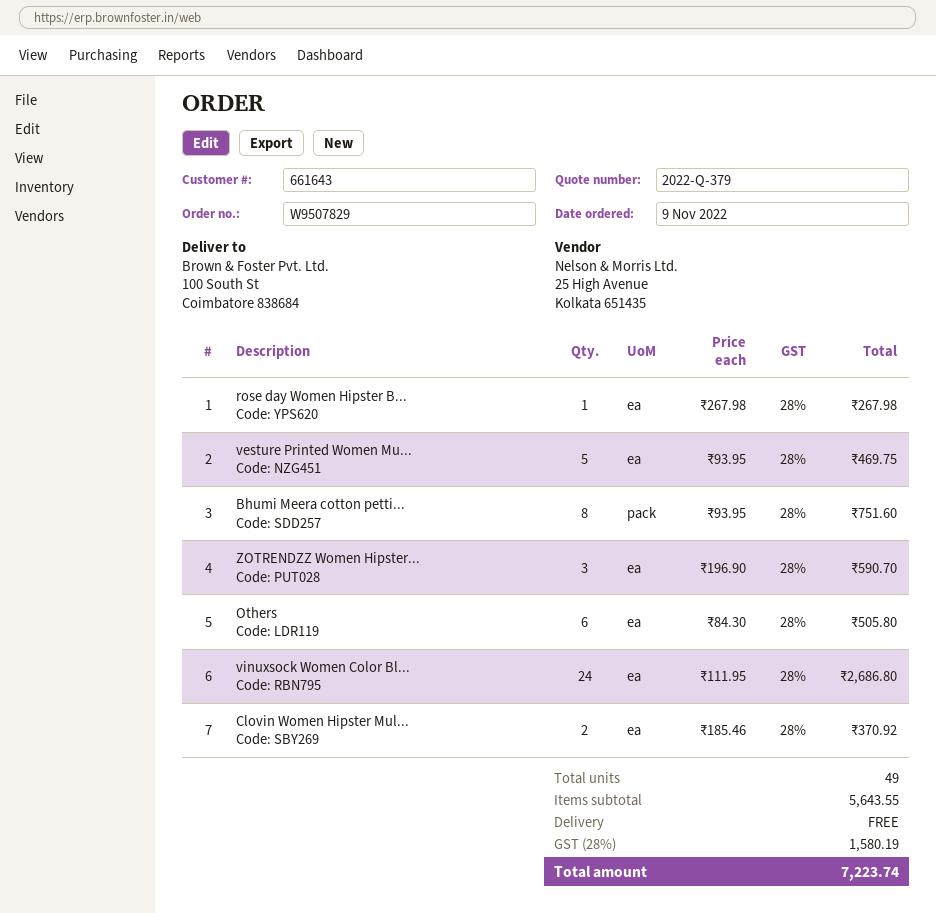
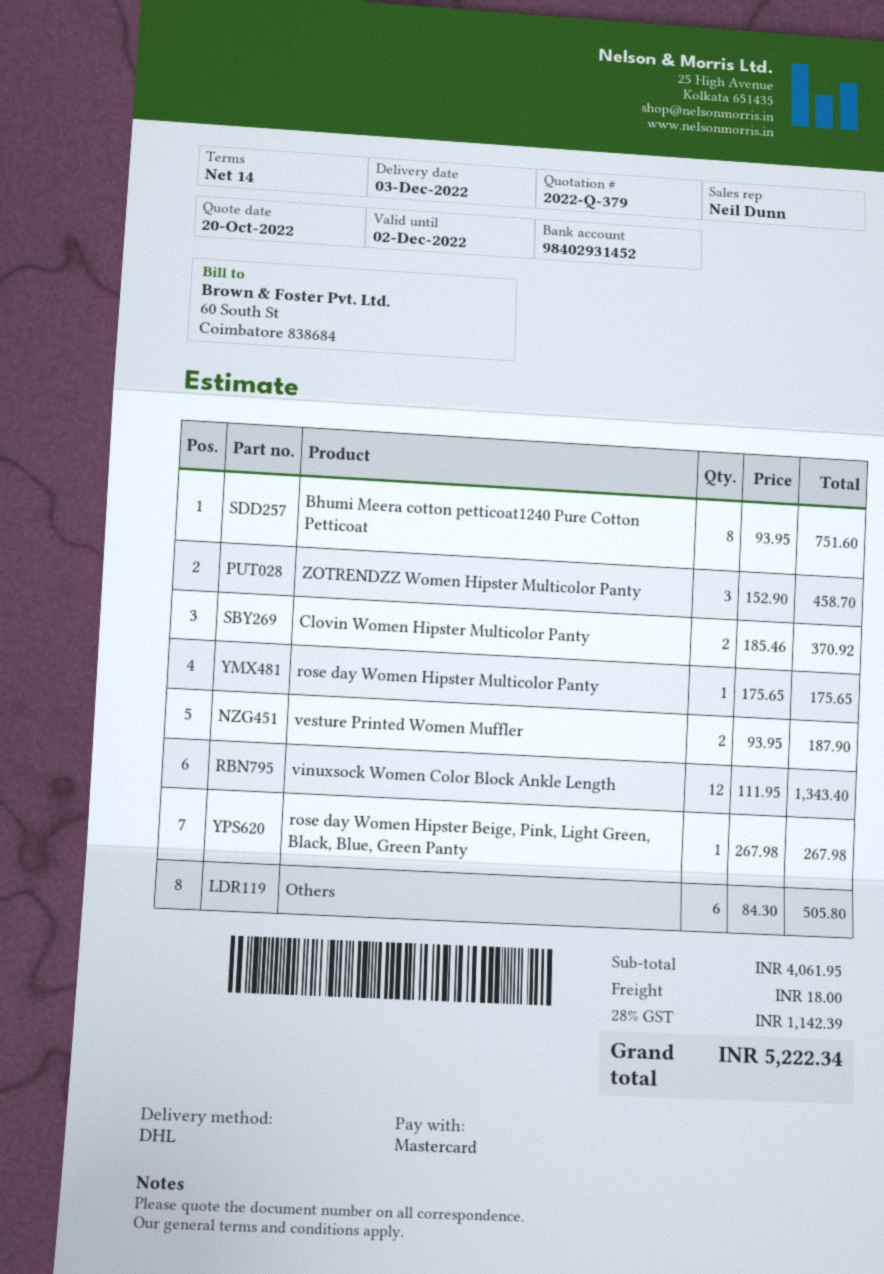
vesture Printed Women Mu...: 5 x 93.95 = 469.75 -> 2 x 93.95 = 187.90
ZOTRENDZZ Women Hipster...: 3 x 196.90 = 590.70 -> 3 x 152.90 = 458.70
vinuxsock Women Color Bl...: 24 x 111.95 = 2686.80 -> 12 x 111.95 = 1343.40
rose day Women Hipster Multicolor Panty: none -> 1 x 175.65 = 175.65
subtotal: 5643.55 -> 4061.95
shipping: 0.00 -> 18.00
tax: 28% = 1580.19 -> 28% = 1142.39
total: 7223.74 -> 5222.34

